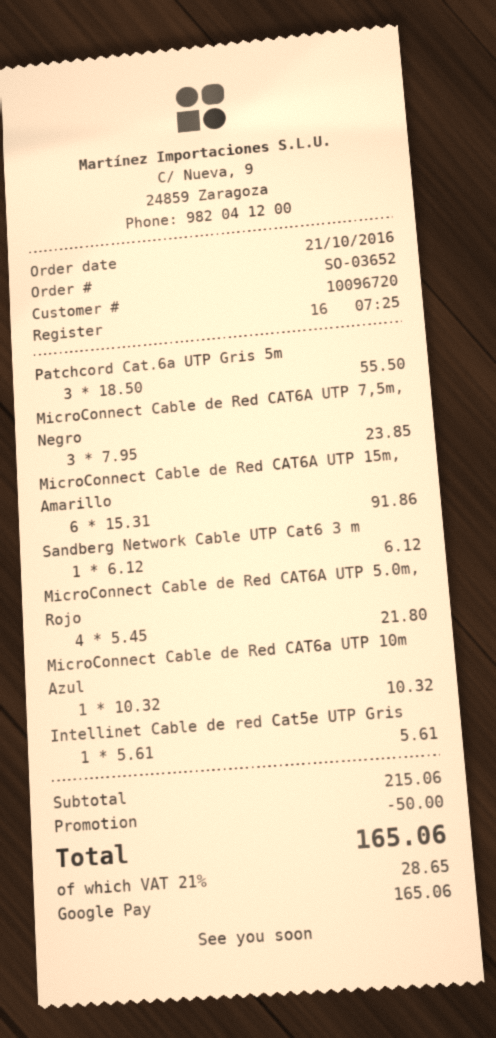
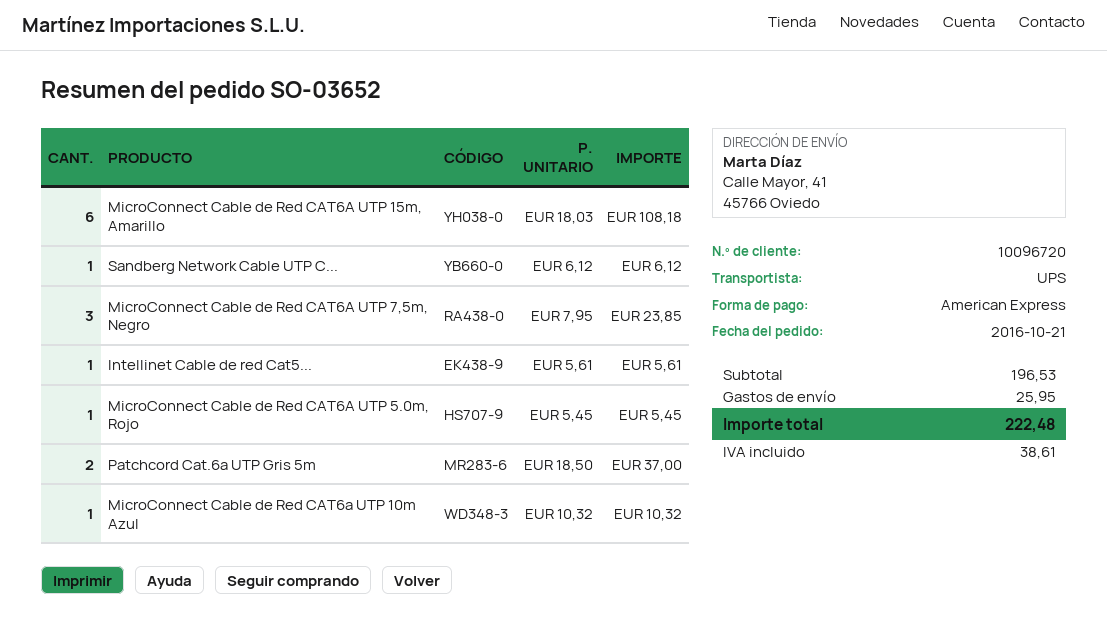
payment method: Google Pay -> American Express
Patchcord Cat.6a UTP Gris 5m: 3 x 18.50 = 55.50 -> 2 x 18.50 = 37.00
MicroConnect Cable de Red CAT6A UTP 15m, Amarillo: 6 x 15.31 = 91.86 -> 6 x 18.03 = 108.18
MicroConnect Cable de Red CAT6A UTP 5.0m, Rojo: 4 x 5.45 = 21.80 -> 1 x 5.45 = 5.45
subtotal: 215.06 -> 196.53
discount: 50.00 -> none
shipping: none -> 25.95
tax: 28.65 -> 38.61
total: 165.06 -> 222.48

